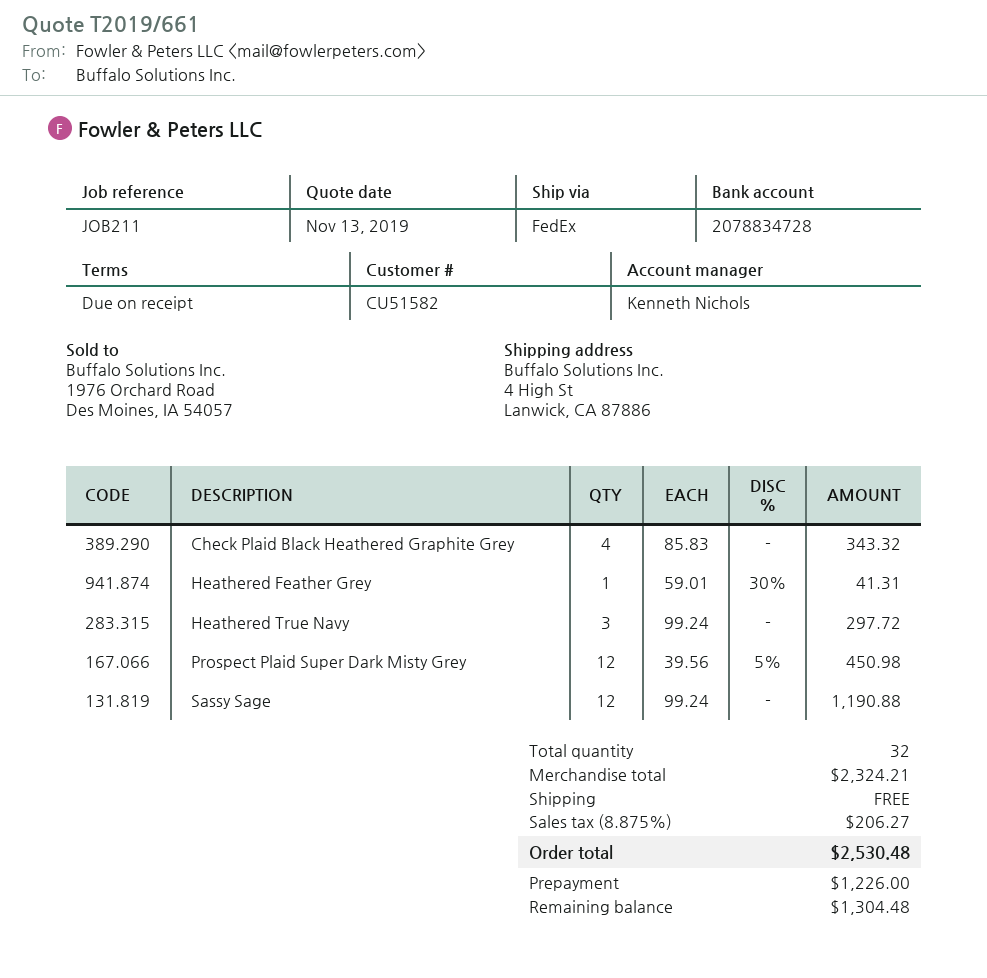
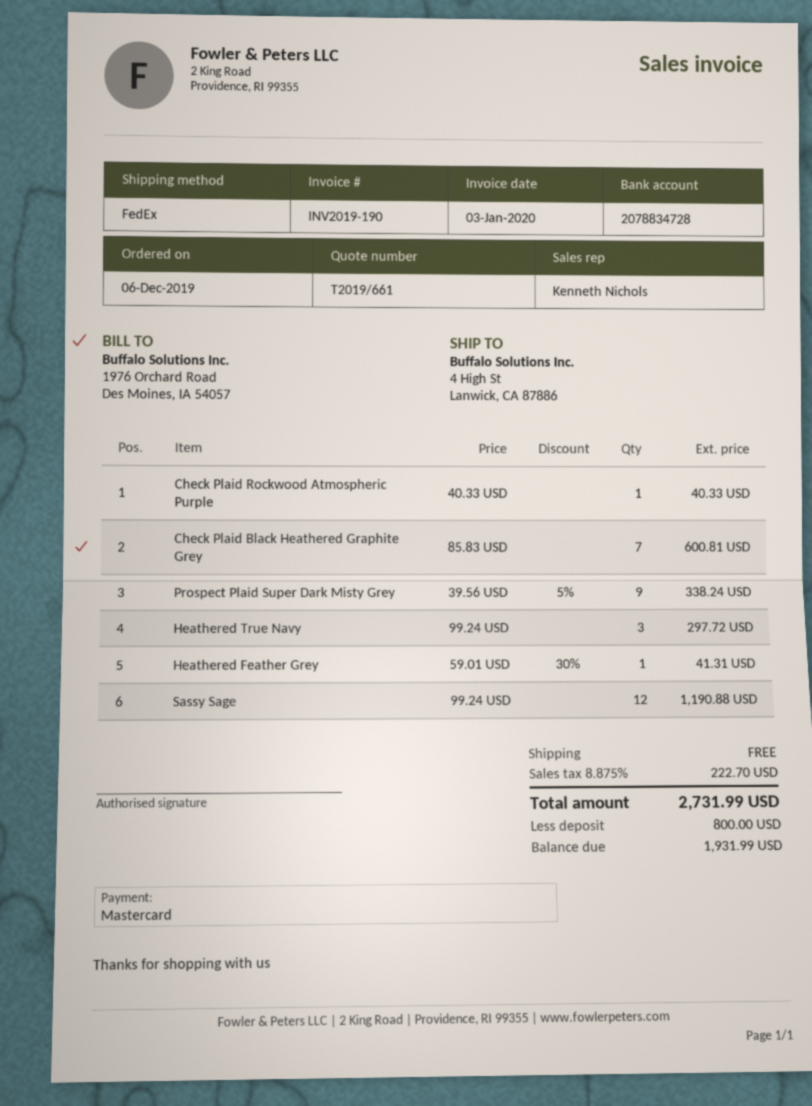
Check Plaid Black Heathered Graphite Grey: 4 x 85.83 = 343.32 -> 7 x 85.83 = 600.81
Prospect Plaid Super Dark Misty Grey: 12 x 39.56 - 5% = 450.98 -> 9 x 39.56 - 5% = 338.24
Check Plaid Rockwood Atmospheric Purple: none -> 1 x 40.33 = 40.33
tax: 8.875% = 206.27 -> 8.875% = 222.70
total: 2530.48 -> 2731.99
deposit: 1226.00 -> 800.00
balance: 1304.48 -> 1931.99

